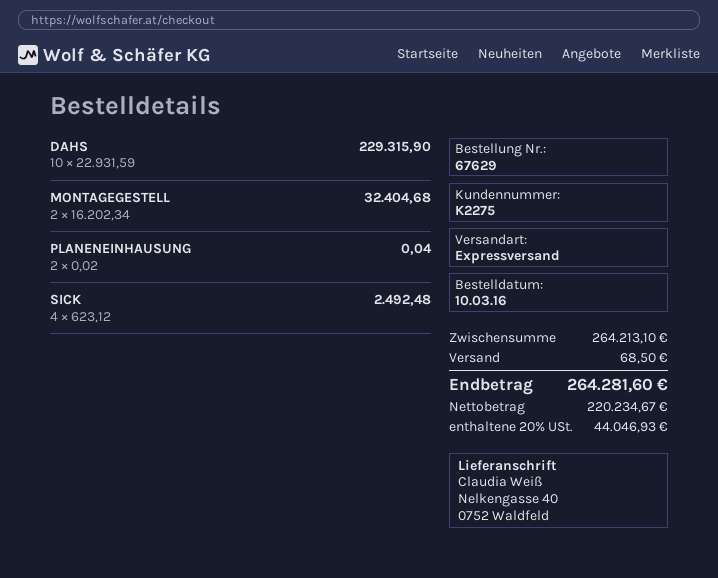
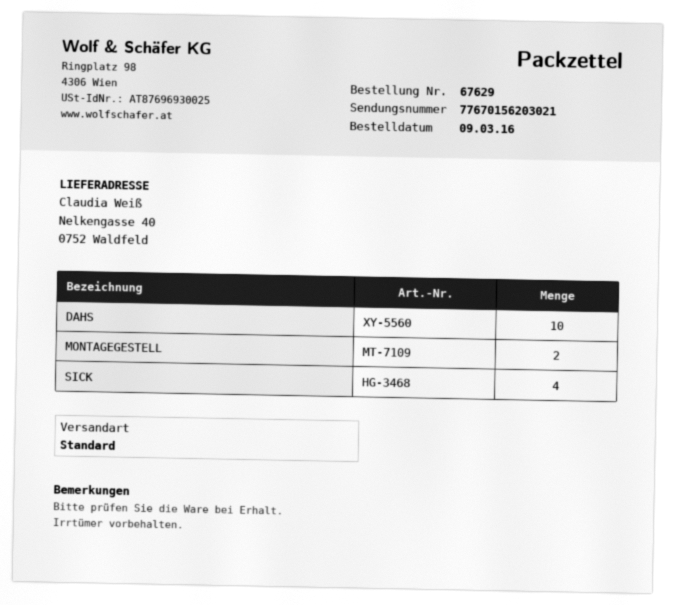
order date: 2016-03-10 -> 2016-03-09
shipping method: express -> standard
PLANENEINHAUSUNG: 2 -> none

